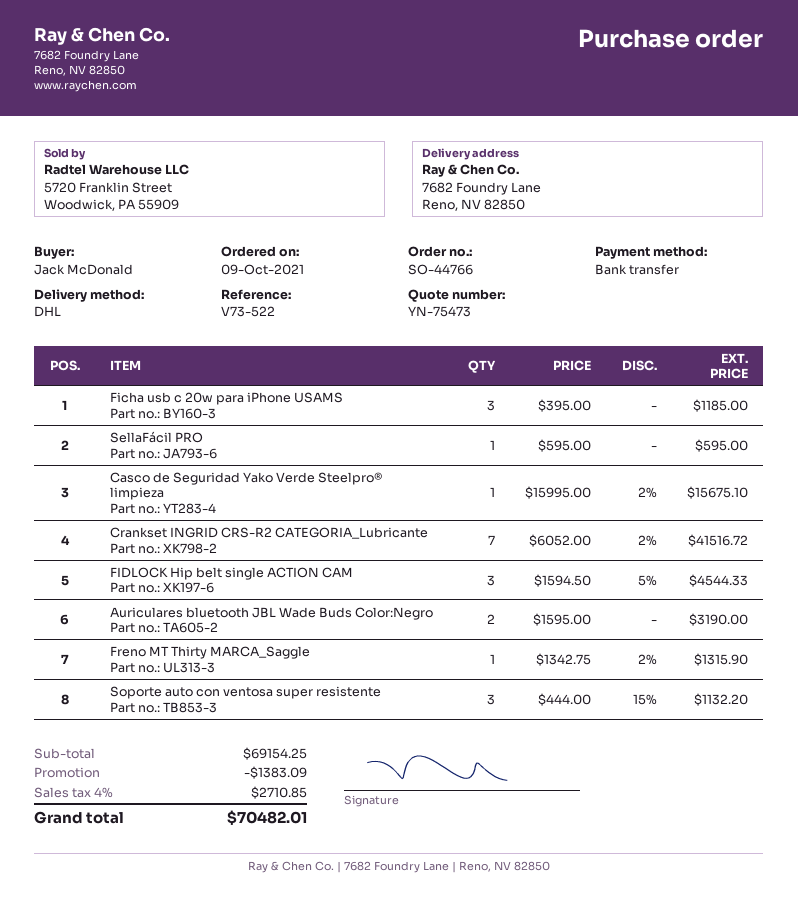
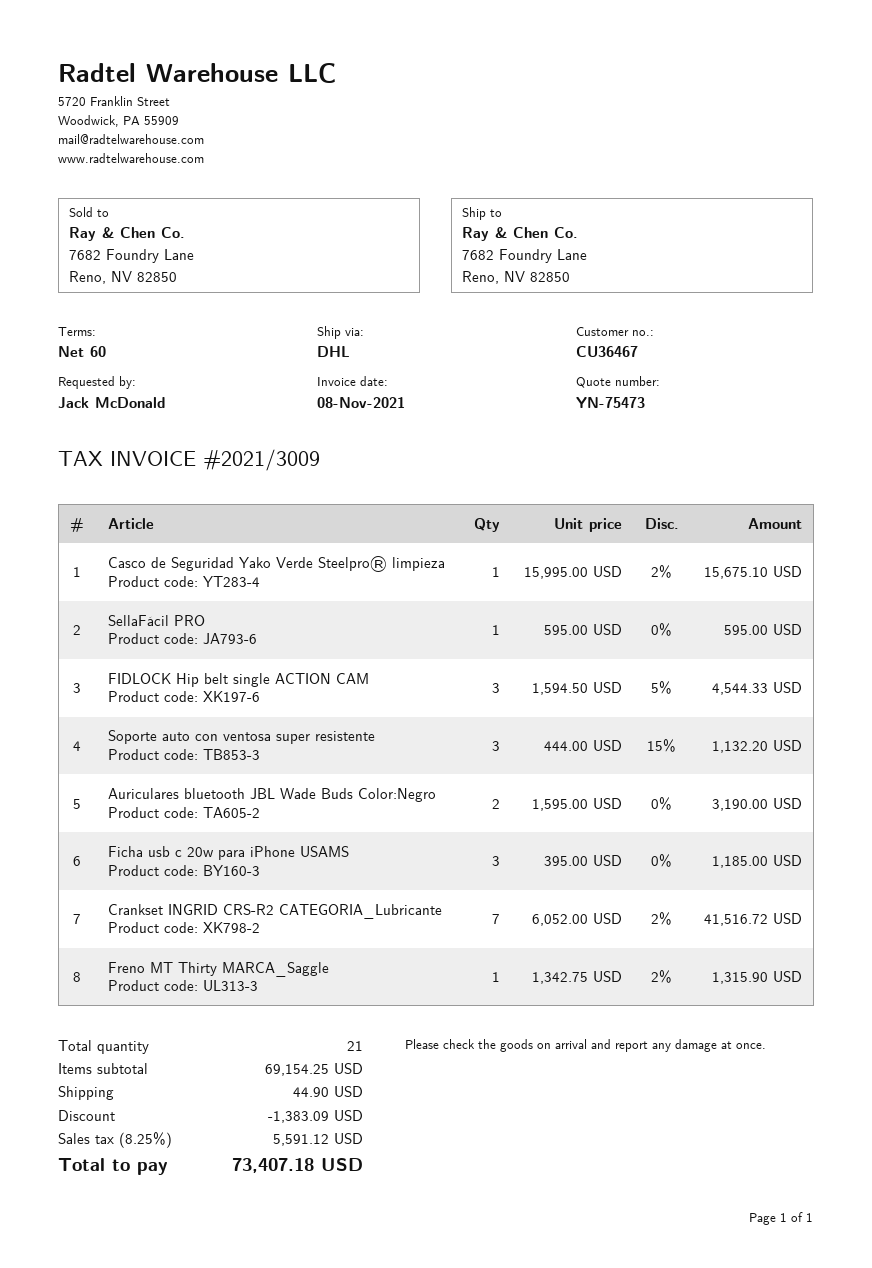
shipping: none -> 44.90
tax: 4% = 2710.85 -> 8.25% = 5591.12
total: 70482.01 -> 73407.18

